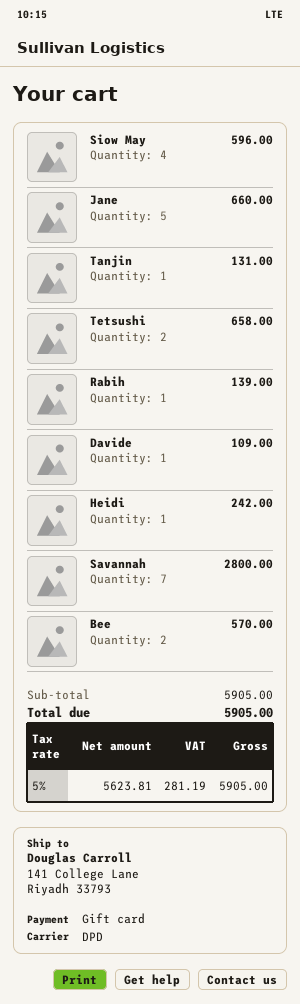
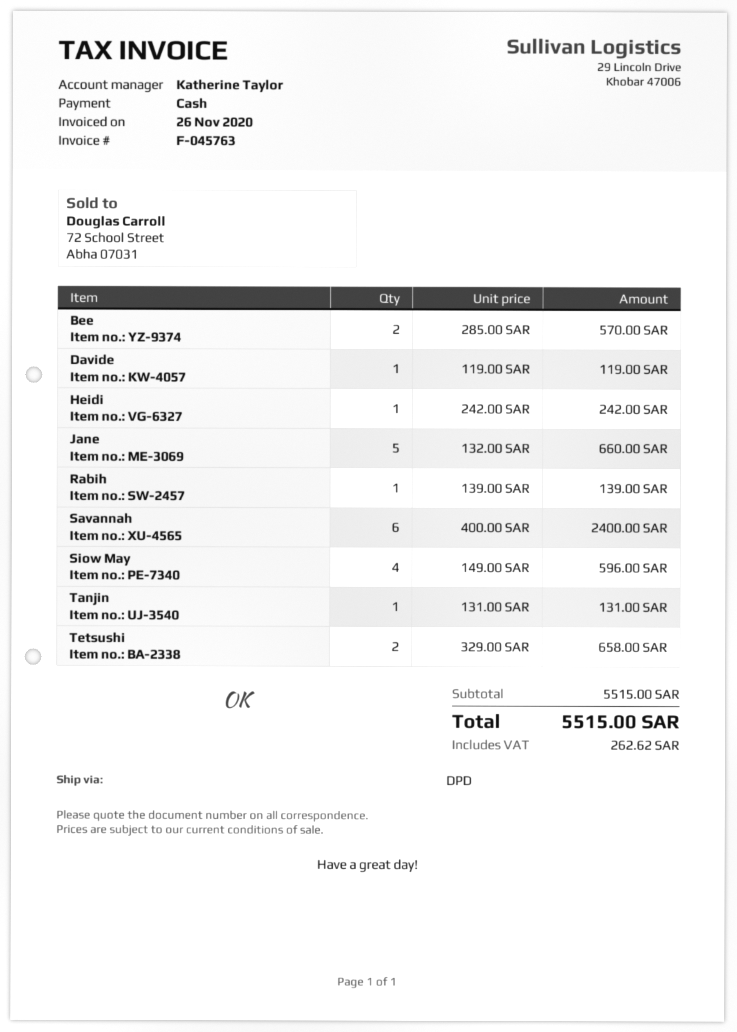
payment method: gift card -> cash
Davide: 1 for 109.00 -> 1 for 119.00
Savannah: 7 for 2800.00 -> 6 for 2400.00
subtotal: 5905.00 -> 5515.00
tax: 281.19 -> 262.62
total: 5905.00 -> 5515.00

